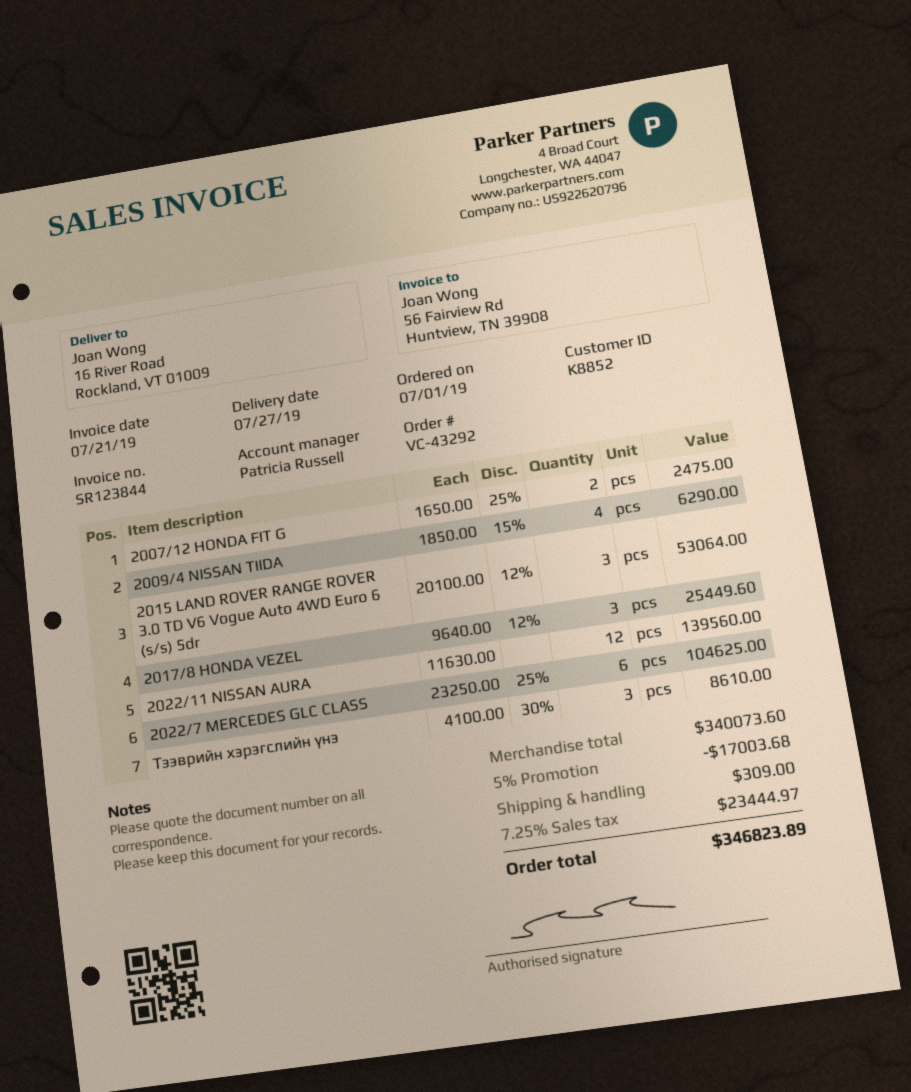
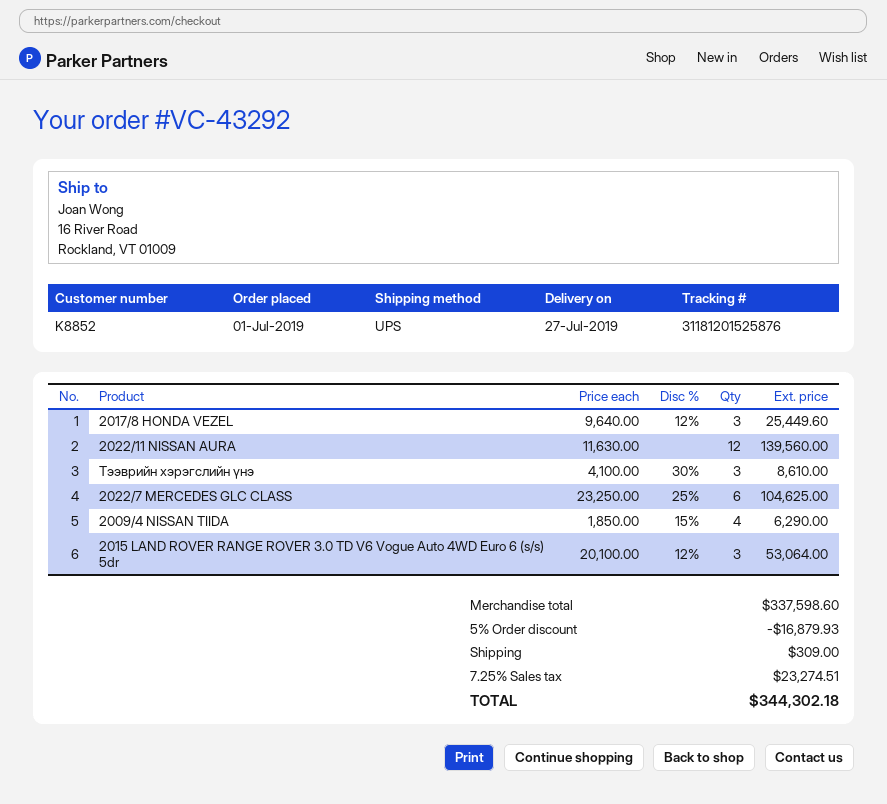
2007/12 HONDA FIT G: 2 x 1650.00 - 25% = 2475.00 -> none
subtotal: 340073.60 -> 337598.60
discount: 5% = 17003.68 -> 5% = 16879.93
tax: 7.25% = 23444.97 -> 7.25% = 23274.51
total: 346823.89 -> 344302.18

